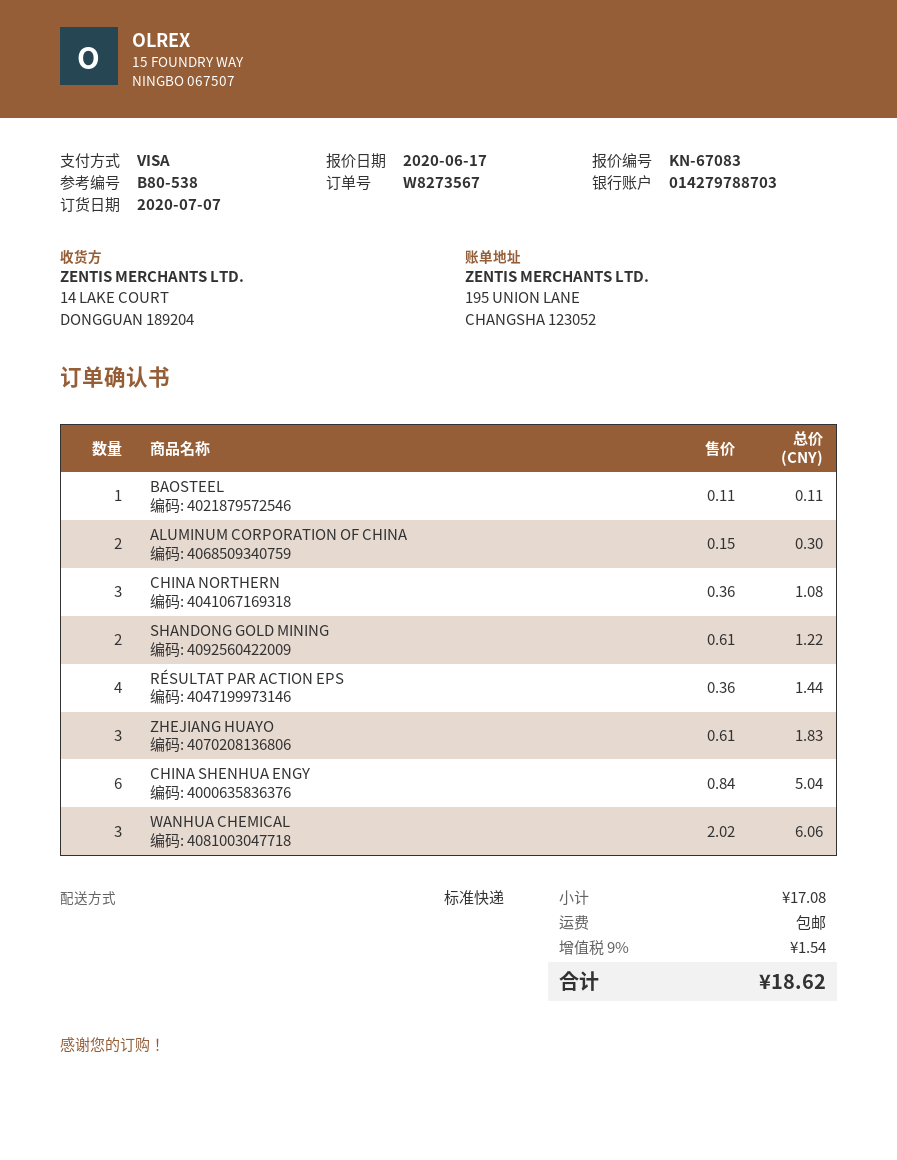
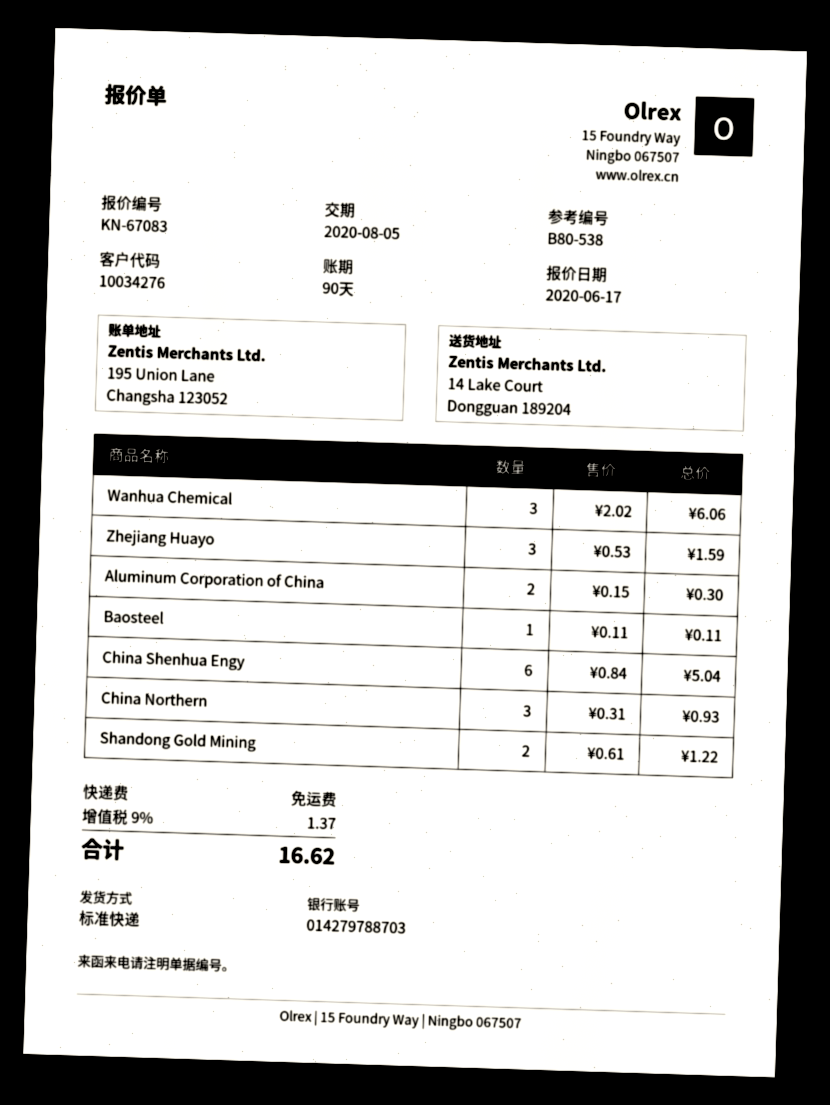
CHINA NORTHERN: 3 x 0.36 = 1.08 -> 3 x 0.31 = 0.93
RÉSULTAT PAR ACTION EPS: 4 x 0.36 = 1.44 -> none
ZHEJIANG HUAYO: 3 x 0.61 = 1.83 -> 3 x 0.53 = 1.59
tax: 9% = 1.54 -> 9% = 1.37
total: 18.62 -> 16.62

